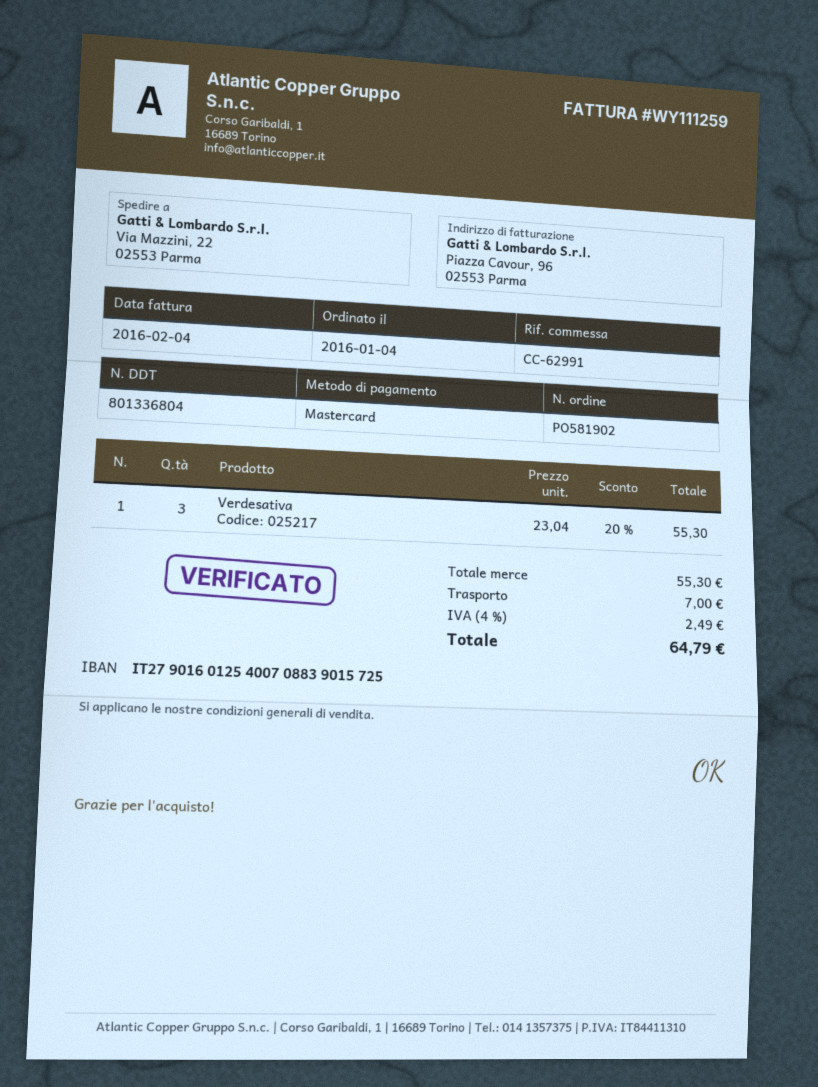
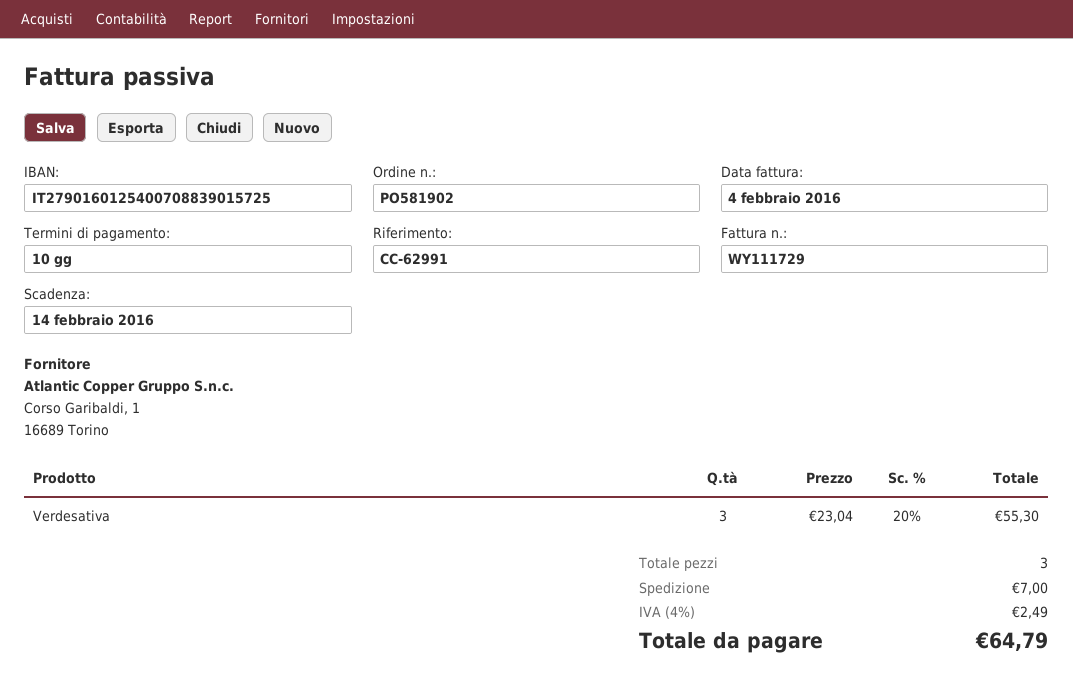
invoice number: WY111259 -> WY111729

